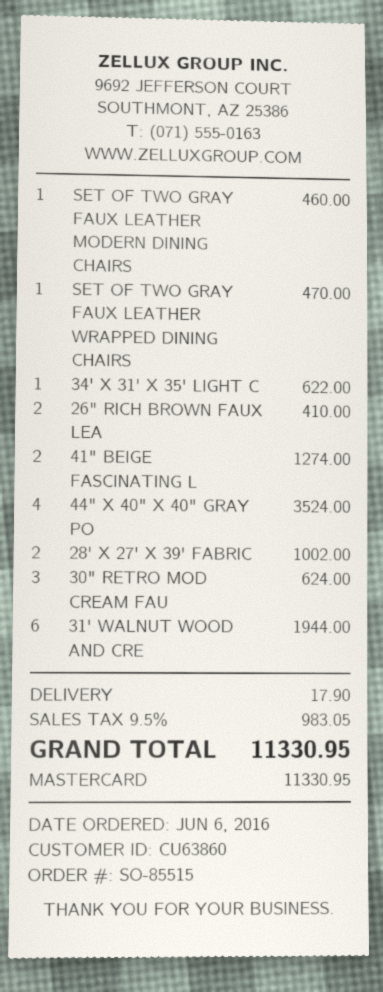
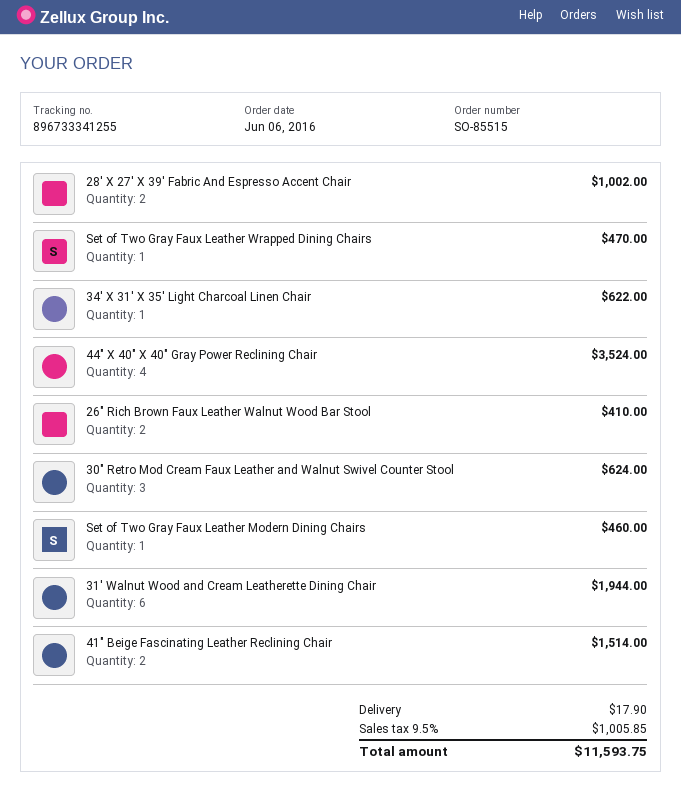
41" BEIGE FASCINATING L: 2 for 1274.00 -> 2 for 1514.00
tax: 9.5% = 983.05 -> 9.5% = 1005.85
total: 11330.95 -> 11593.75

